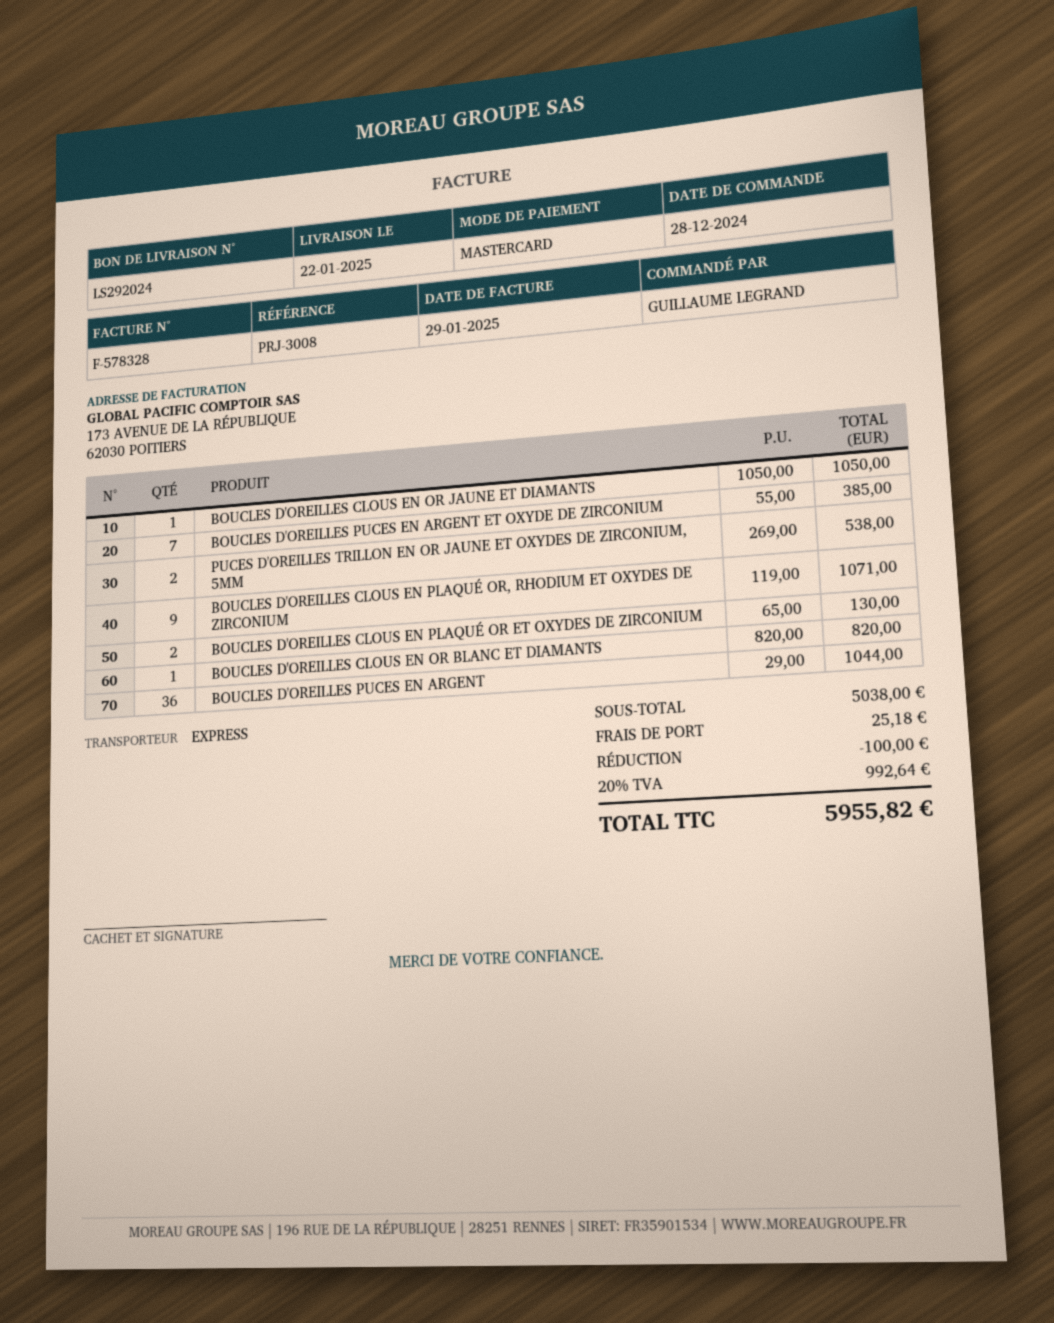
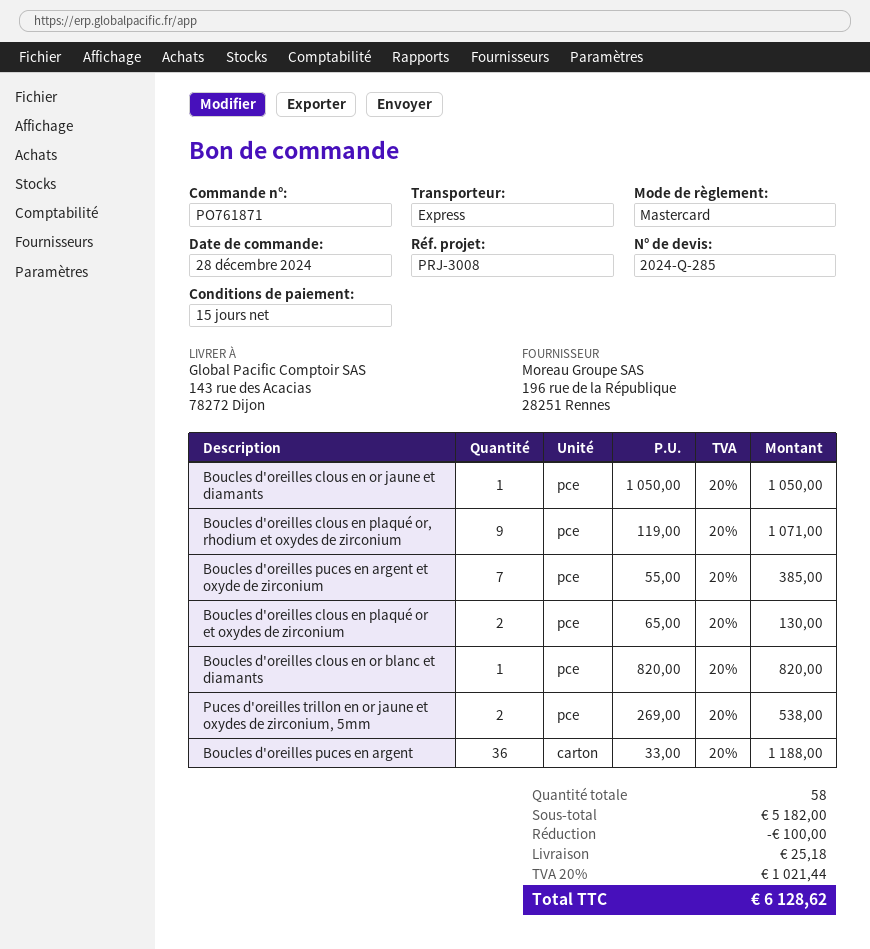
BOUCLES D'OREILLES PUCES EN ARGENT: 36 x 29.00 = 1044.00 -> 36 x 33.00 = 1188.00
subtotal: 5038.00 -> 5182.00
tax: 20% = 992.64 -> 20% = 1021.44
total: 5955.82 -> 6128.62

